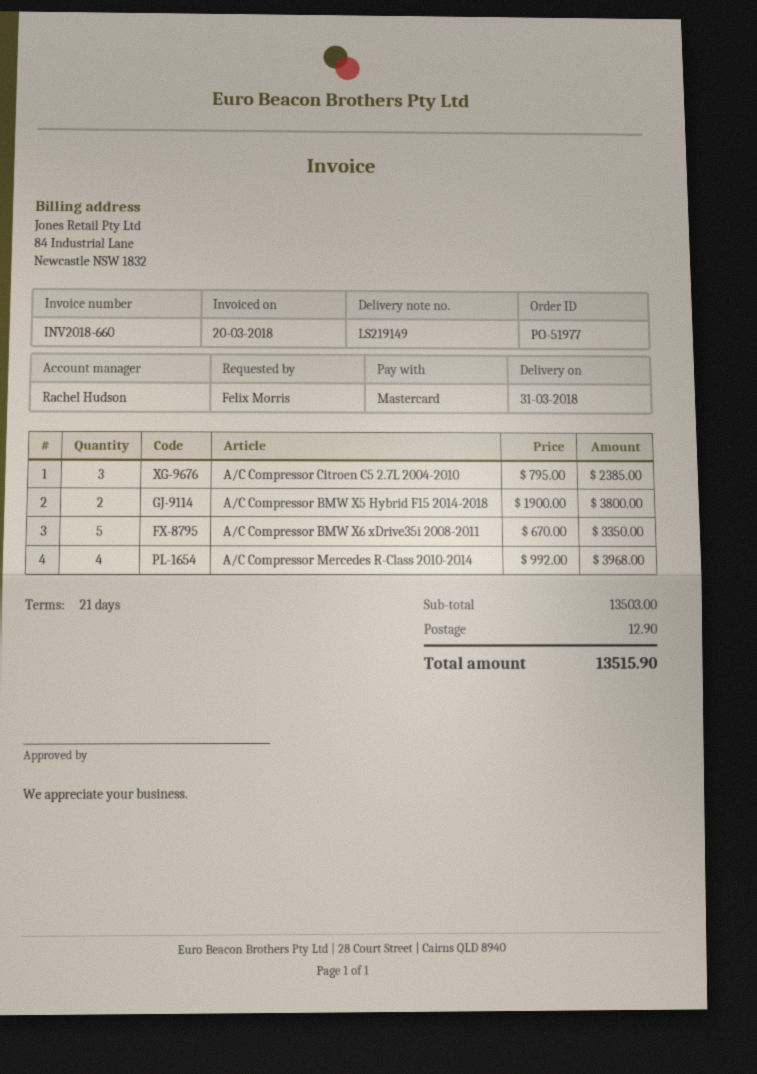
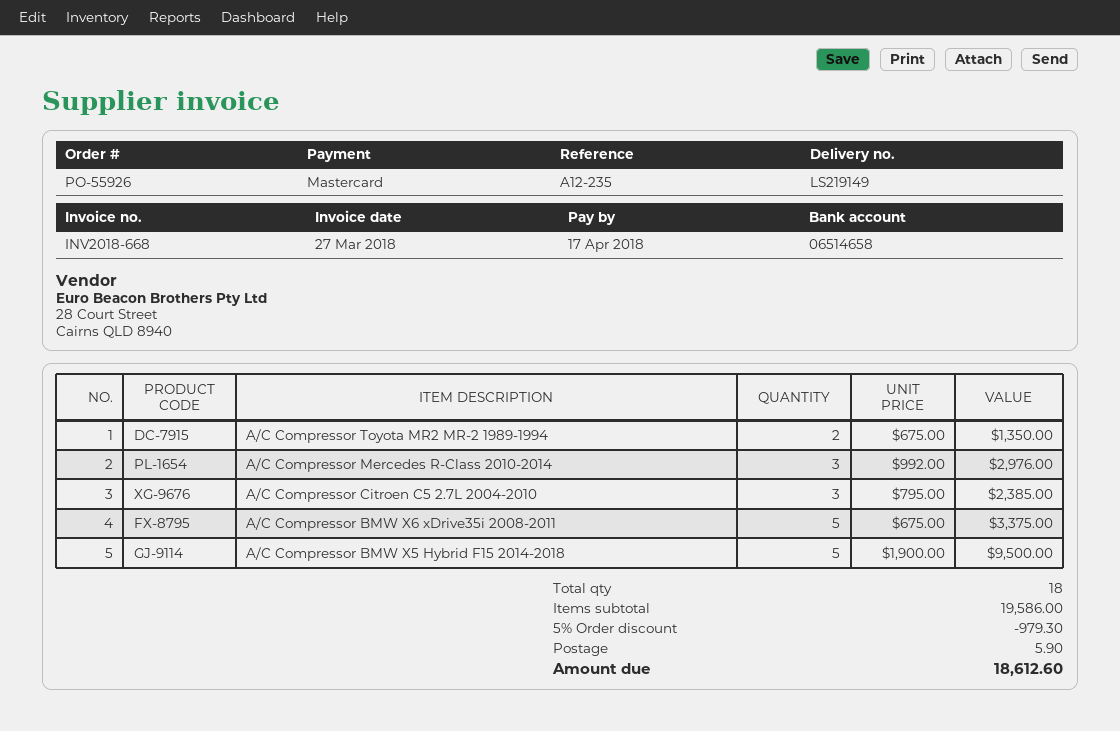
order number: PO-51977 -> PO-55926
invoice number: INV2018-660 -> INV2018-668
invoice date: 2018-03-20 -> 2018-03-27
A/C Compressor BMW X5 Hybrid F15 2014-2018: 2 x 1900.00 = 3800.00 -> 5 x 1900.00 = 9500.00
A/C Compressor BMW X6 xDrive35i 2008-2011: 5 x 670.00 = 3350.00 -> 5 x 675.00 = 3375.00
A/C Compressor Mercedes R-Class 2010-2014: 4 x 992.00 = 3968.00 -> 3 x 992.00 = 2976.00
A/C Compressor Toyota MR2 MR-2 1989-1994: none -> 2 x 675.00 = 1350.00
subtotal: 13503.00 -> 19586.00
discount: none -> 5% = 979.30
shipping: 12.90 -> 5.90
total: 13515.90 -> 18612.60

